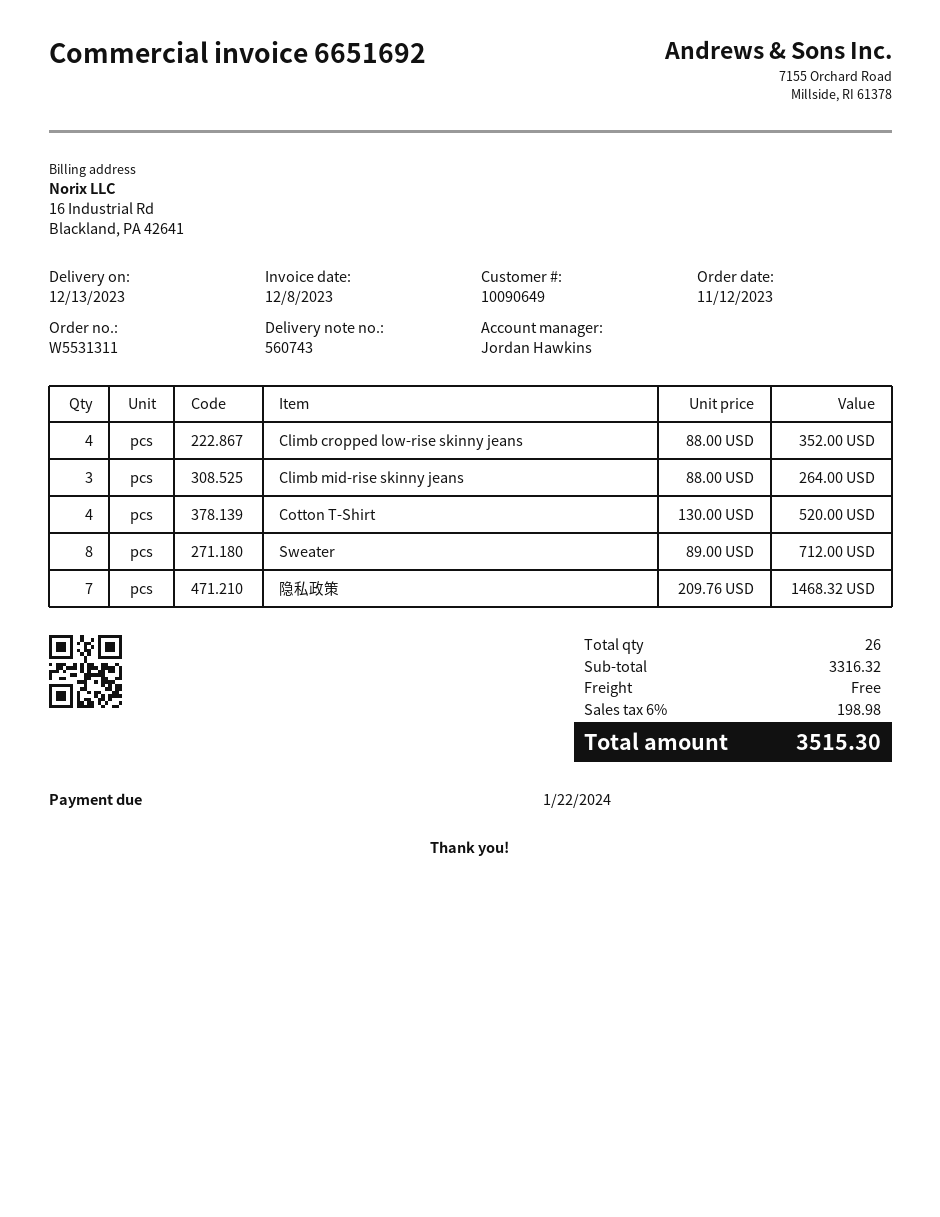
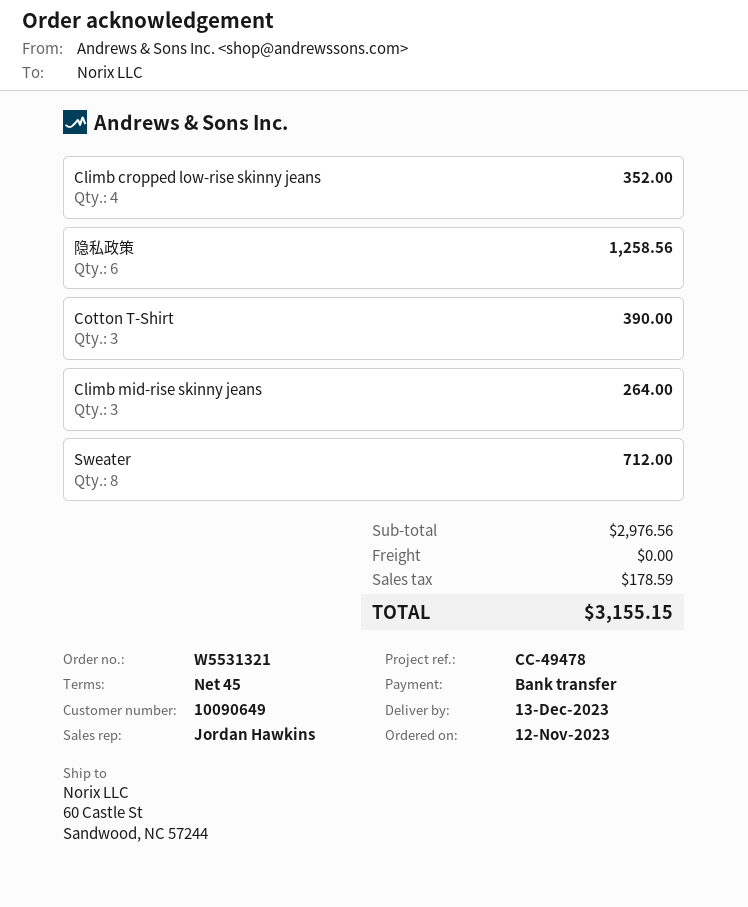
order number: W5531311 -> W5531321
Cotton T-Shirt: 4 for 520.00 -> 3 for 390.00
隐私政策: 7 for 1468.32 -> 6 for 1258.56
subtotal: 3316.32 -> 2976.56
tax: 198.98 -> 178.59
total: 3515.30 -> 3155.15

